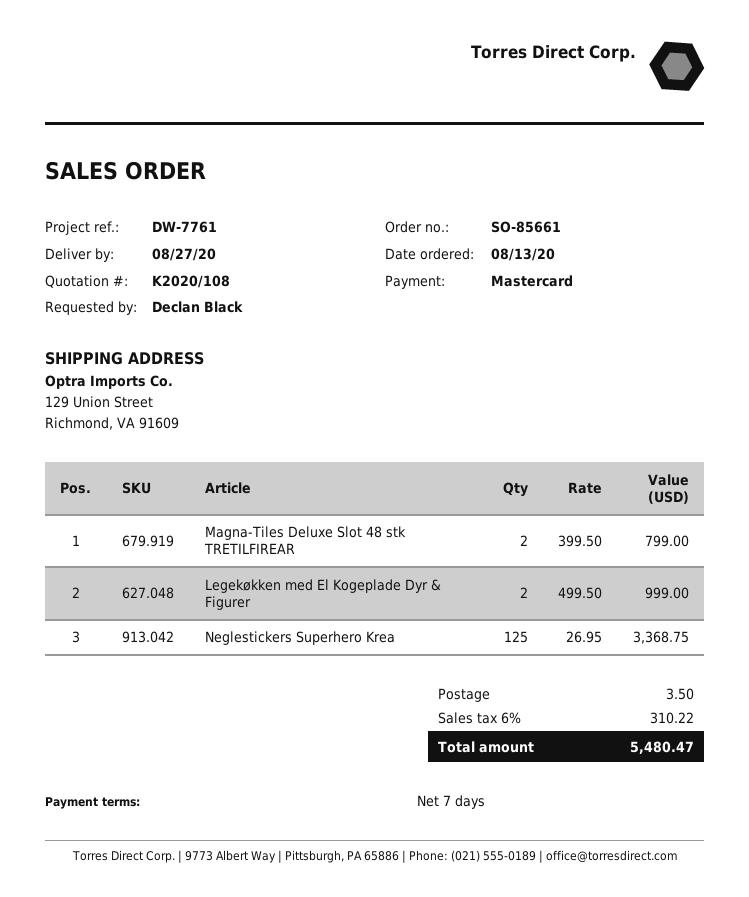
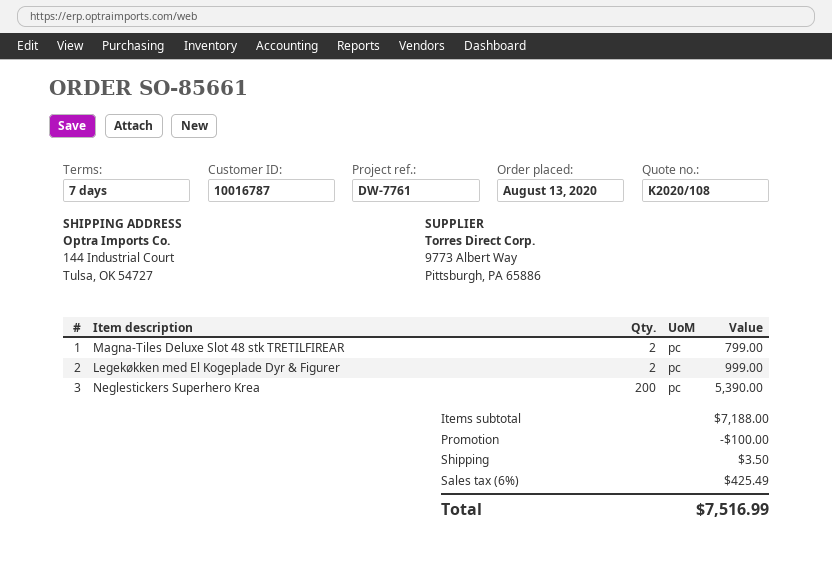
ship to: 129 Union Street, Richmond, VA 91609 -> 144 Industrial Court, Tulsa, OK 54727
Neglestickers Superhero Krea: 125 for 3368.75 -> 200 for 5390.00
discount: none -> 100.00
tax: 6% = 310.22 -> 6% = 425.49
total: 5480.47 -> 7516.99

